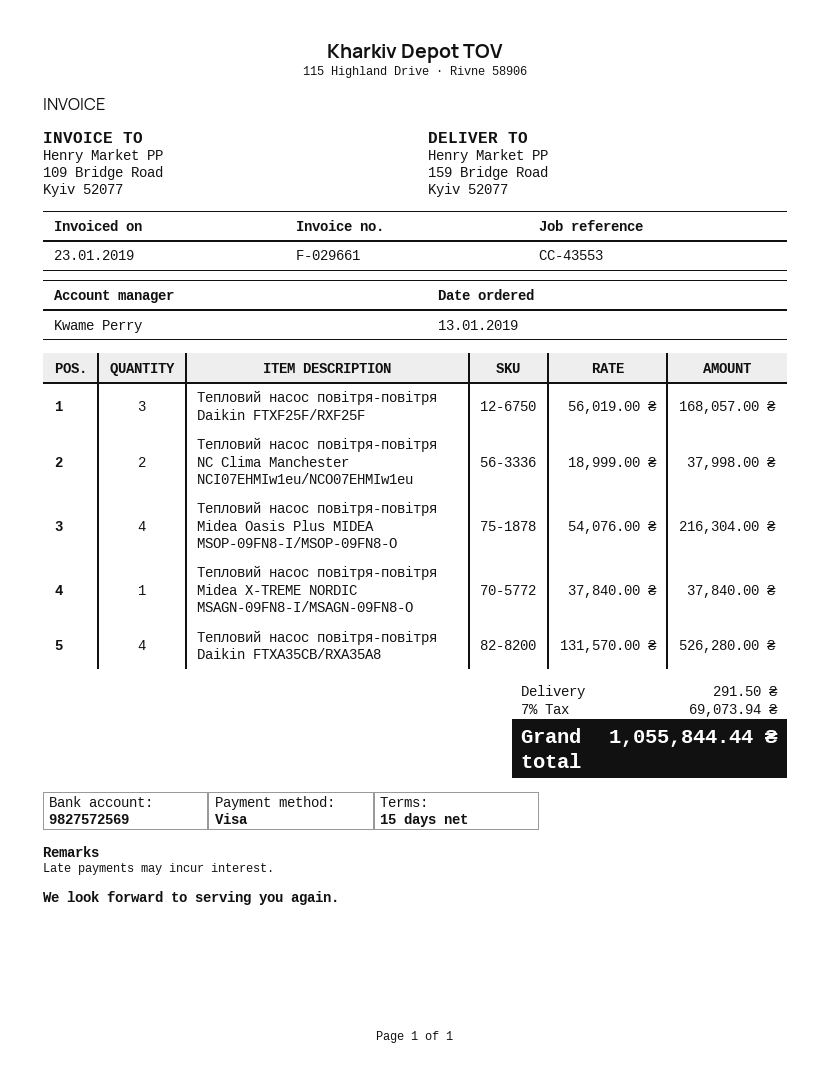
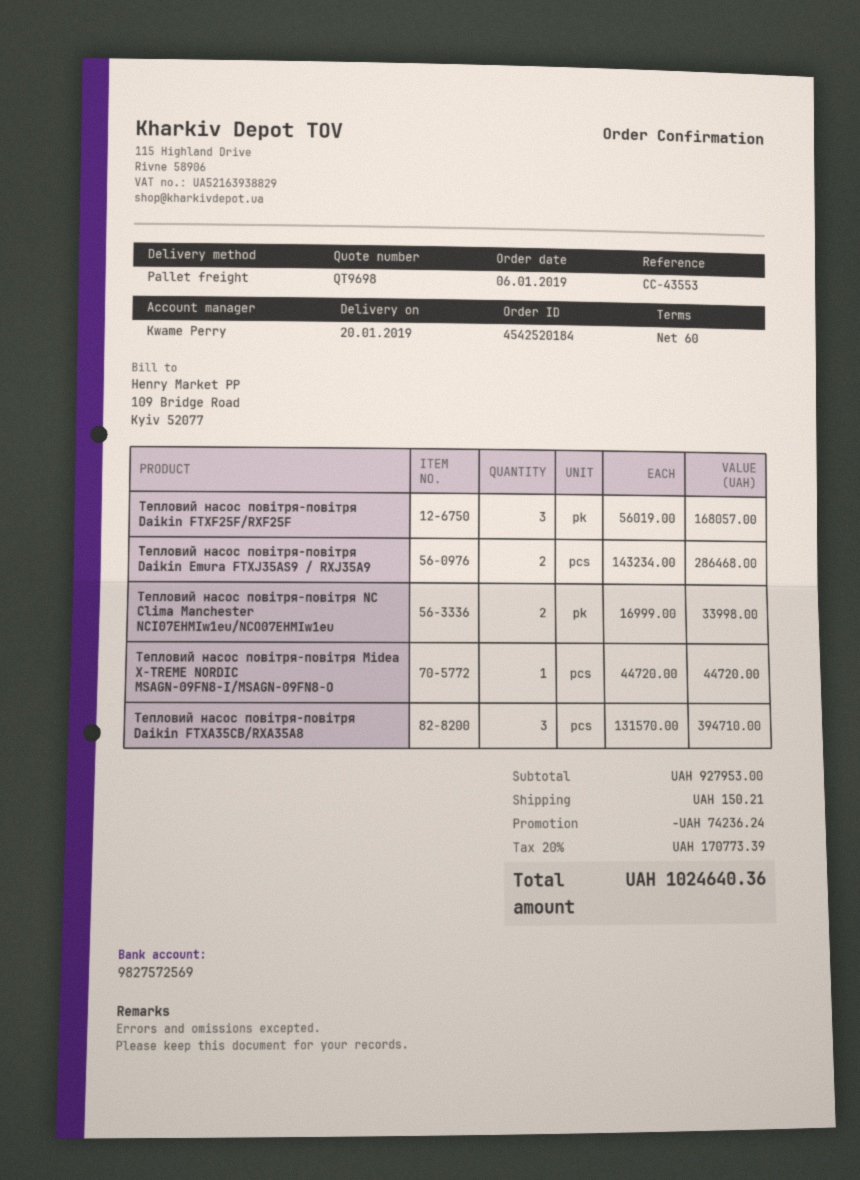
order date: 2019-01-13 -> 2019-01-06
payment terms: 15 days -> 60 days
Тепловий насос повітря-повітря NC Clima Manchester NCI07EHMIw1eu/NCO07EHMIw1eu: 2 x 18999.00 = 37998.00 -> 2 x 16999.00 = 33998.00
Тепловий насос повітря-повітря Midea Oasis Plus MIDEA MSOP-09FN8-I/MSOP-09FN8-O: 4 x 54076.00 = 216304.00 -> none
Тепловий насос повітря-повітря Midea X-TREME NORDIC MSAGN-09FN8-I/MSAGN-09FN8-O: 1 x 37840.00 = 37840.00 -> 1 x 44720.00 = 44720.00
Тепловий насос повітря-повітря Daikin FTXA35CB/RXA35A8: 4 x 131570.00 = 526280.00 -> 3 x 131570.00 = 394710.00
Тепловий насос повітря-повітря Daikin Emura FTXJ35AS9 / RXJ35A9: none -> 2 x 143234.00 = 286468.00
discount: none -> 74236.24
shipping: 291.50 -> 150.21
tax: 7% = 69073.94 -> 20% = 170773.39
total: 1055844.44 -> 1024640.36

